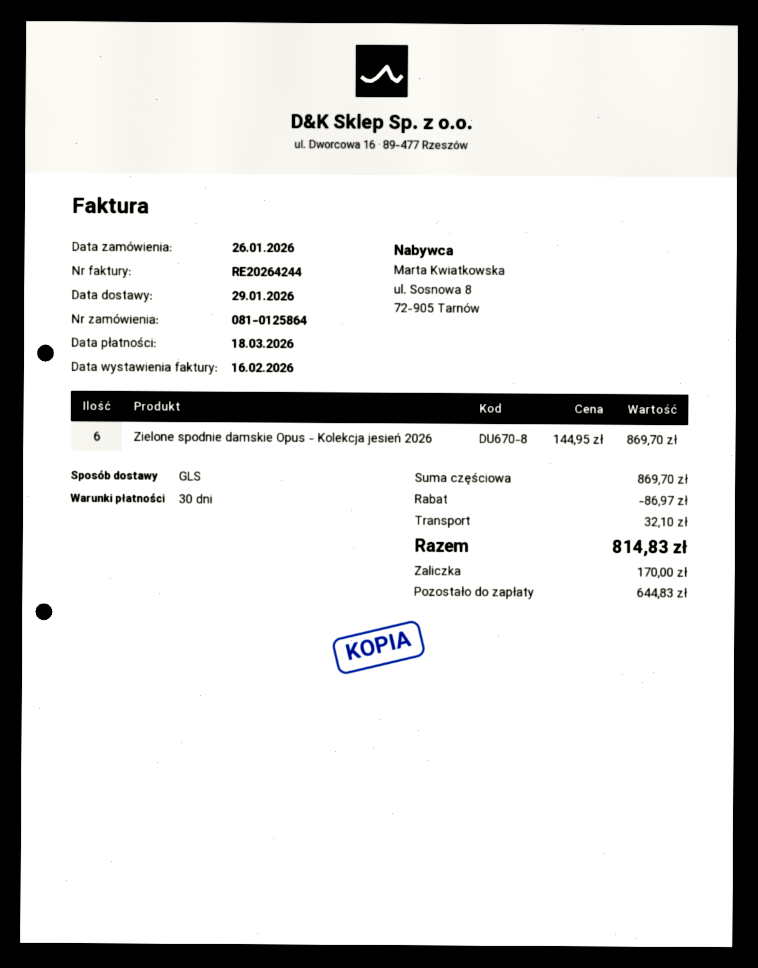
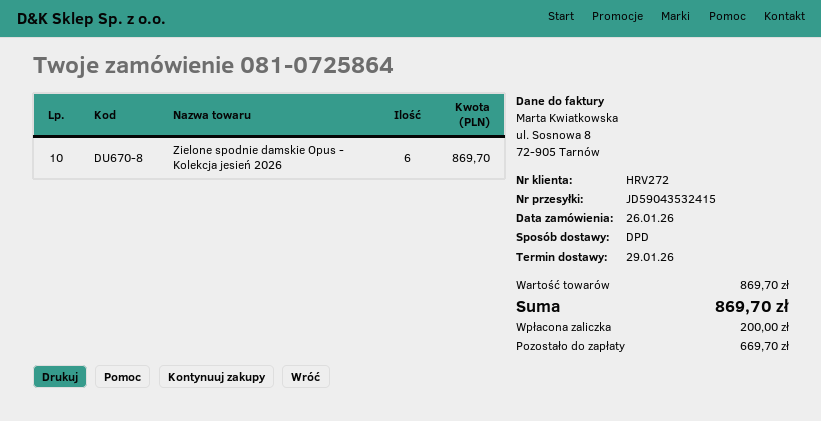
order number: 081-0125864 -> 081-0725864
shipping method: GLS -> DPD
discount: 86.97 -> none
shipping: 32.10 -> none
total: 814.83 -> 869.70
deposit: 170.00 -> 200.00
balance: 644.83 -> 669.70

